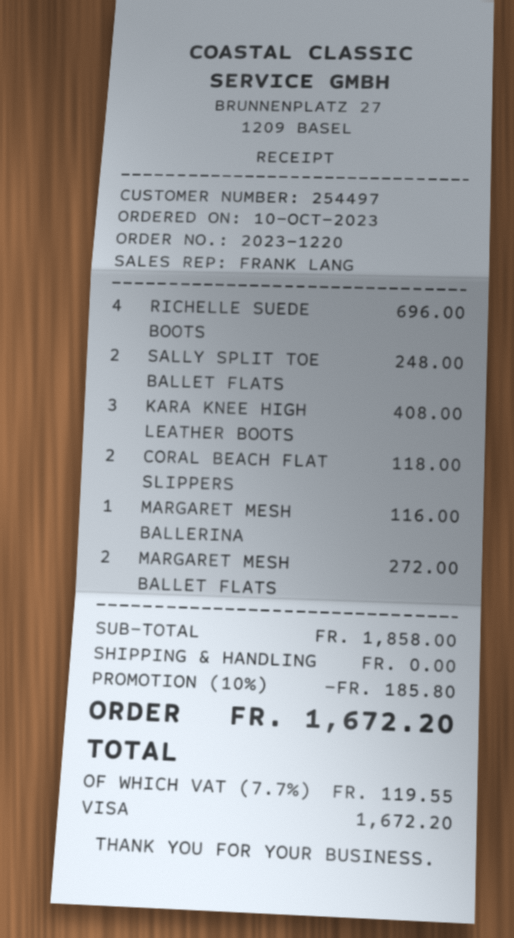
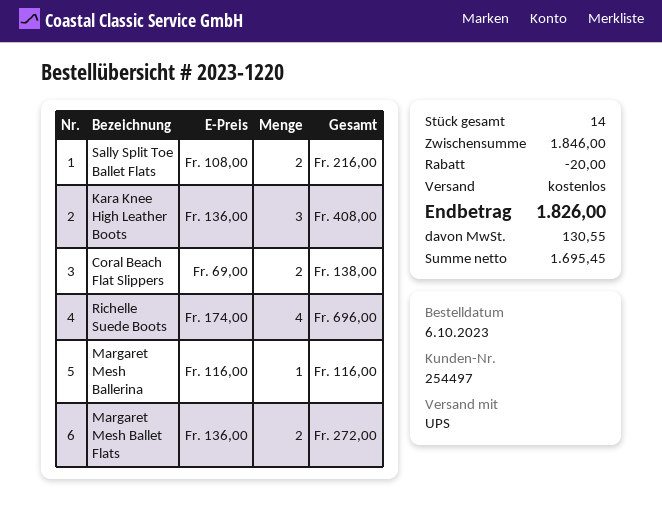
order date: 2023-10-10 -> 2023-10-06
SALLY SPLIT TOE BALLET FLATS: 2 for 248.00 -> 2 for 216.00
CORAL BEACH FLAT SLIPPERS: 2 for 118.00 -> 2 for 138.00
subtotal: 1858.00 -> 1846.00
discount: 185.80 -> 20.00
tax: 119.55 -> 130.55
total: 1672.20 -> 1826.00

